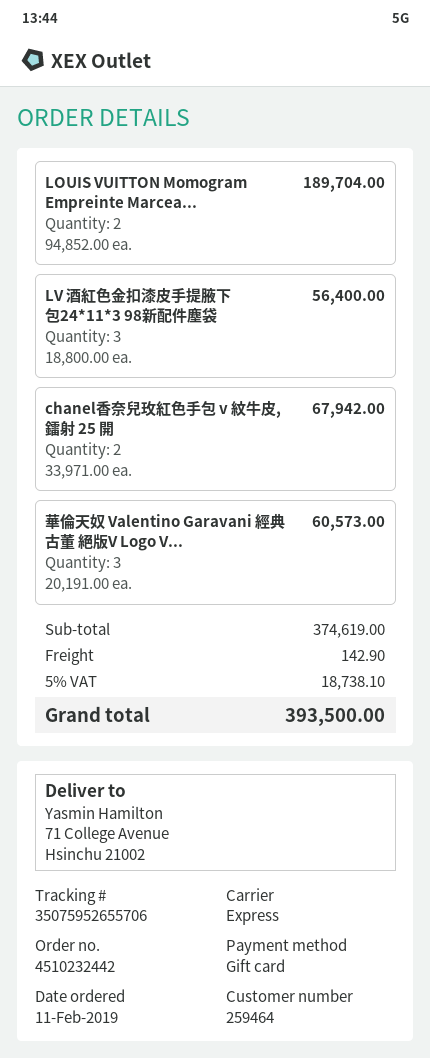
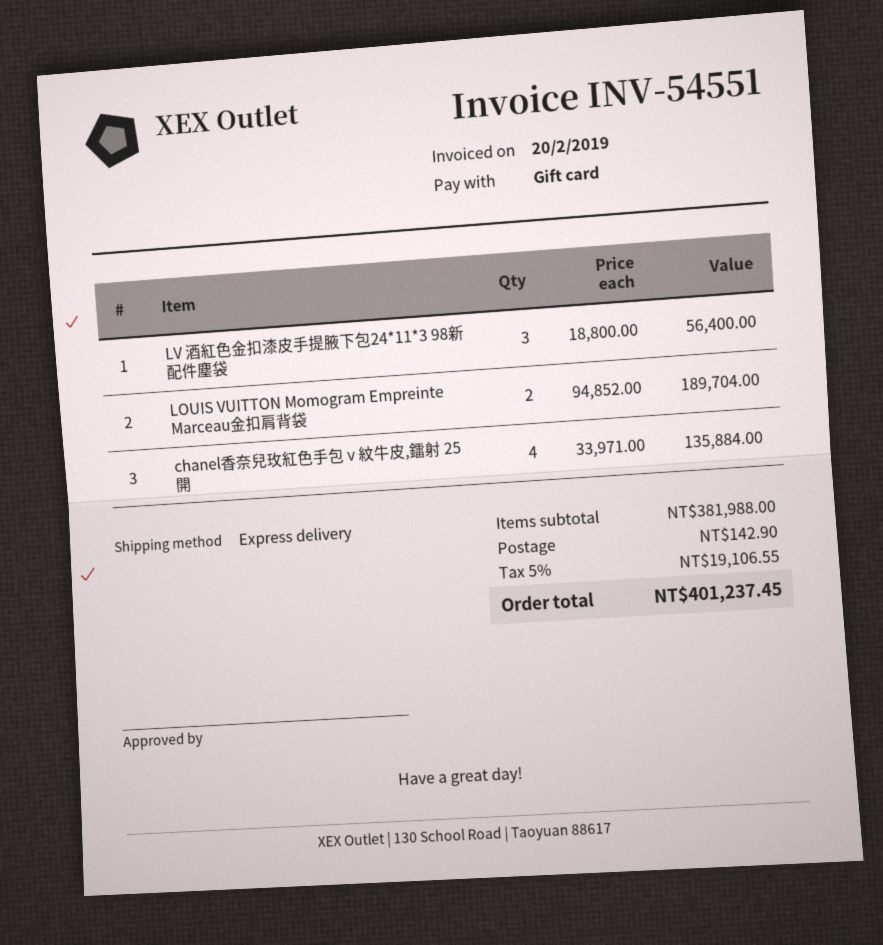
chanel香奈兒玫紅色手包 v 紋牛皮,鐳射 25 開: 2 x 33971.00 = 67942.00 -> 4 x 33971.00 = 135884.00
華倫天奴 Valentino Garavani 經典古董 絕版V Logo V...: 3 x 20191.00 = 60573.00 -> none
subtotal: 374619.00 -> 381988.00
tax: 5% = 18738.10 -> 5% = 19106.55
total: 393500.00 -> 401237.45

